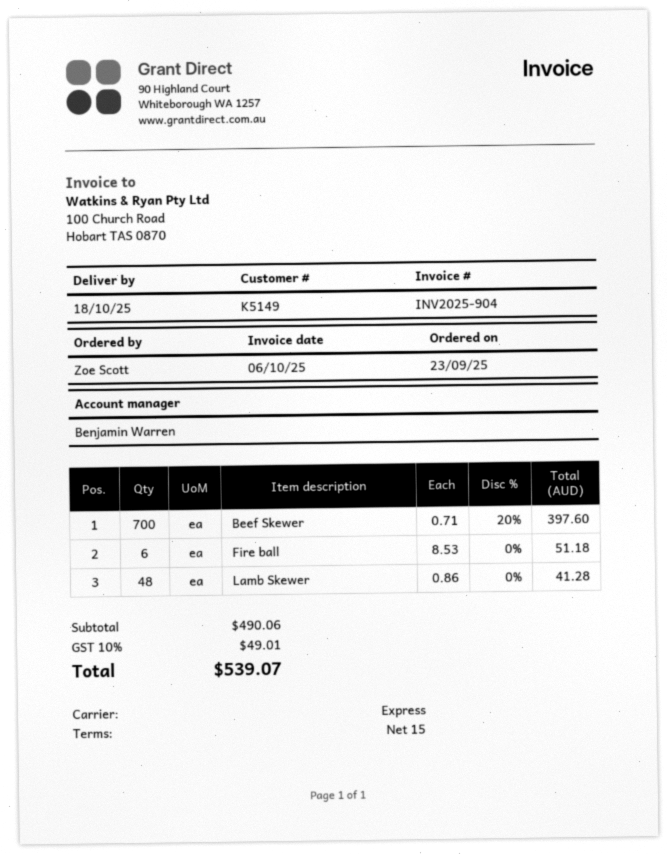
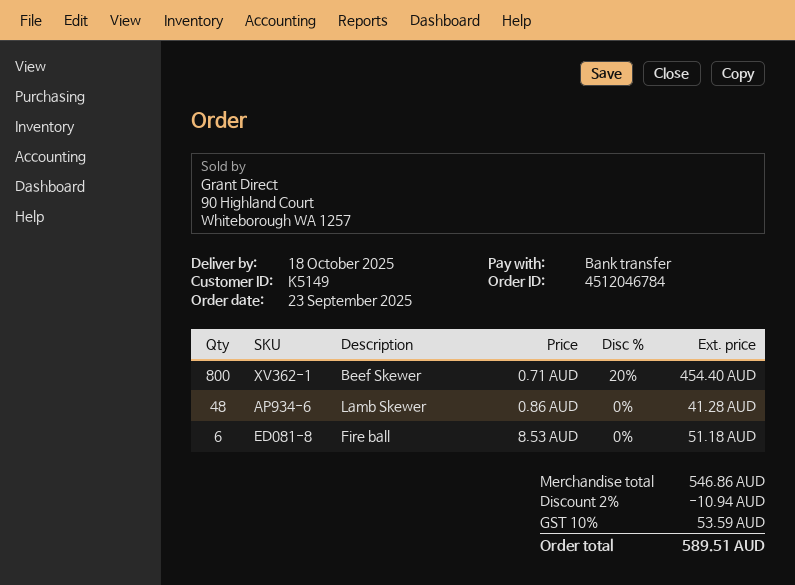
Beef Skewer: 700 x 0.71 - 20% = 397.60 -> 800 x 0.71 - 20% = 454.40
subtotal: 490.06 -> 546.86
discount: none -> 2% = 10.94
tax: 10% = 49.01 -> 10% = 53.59
total: 539.07 -> 589.51

